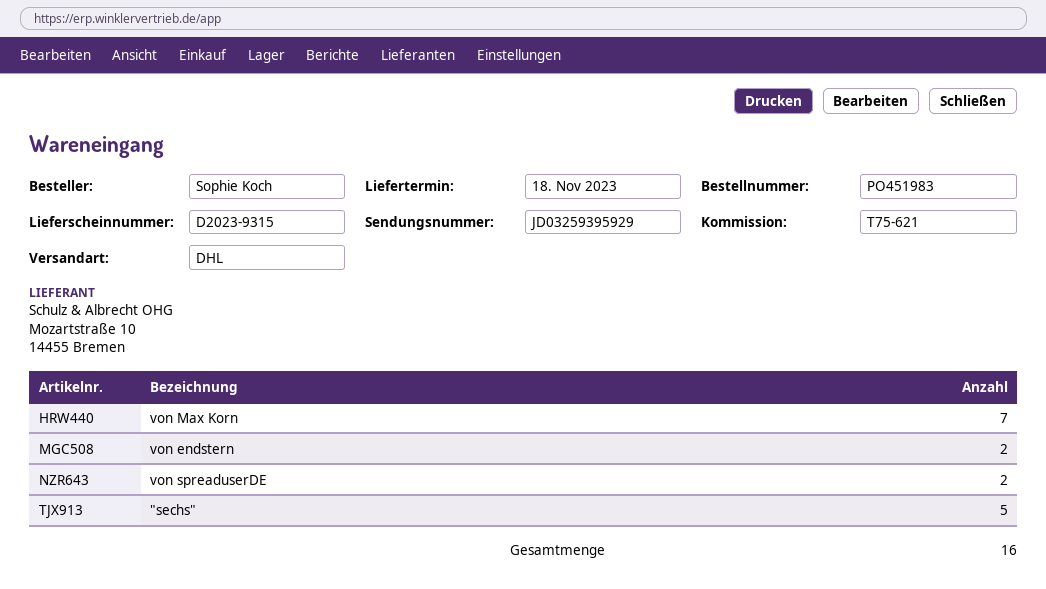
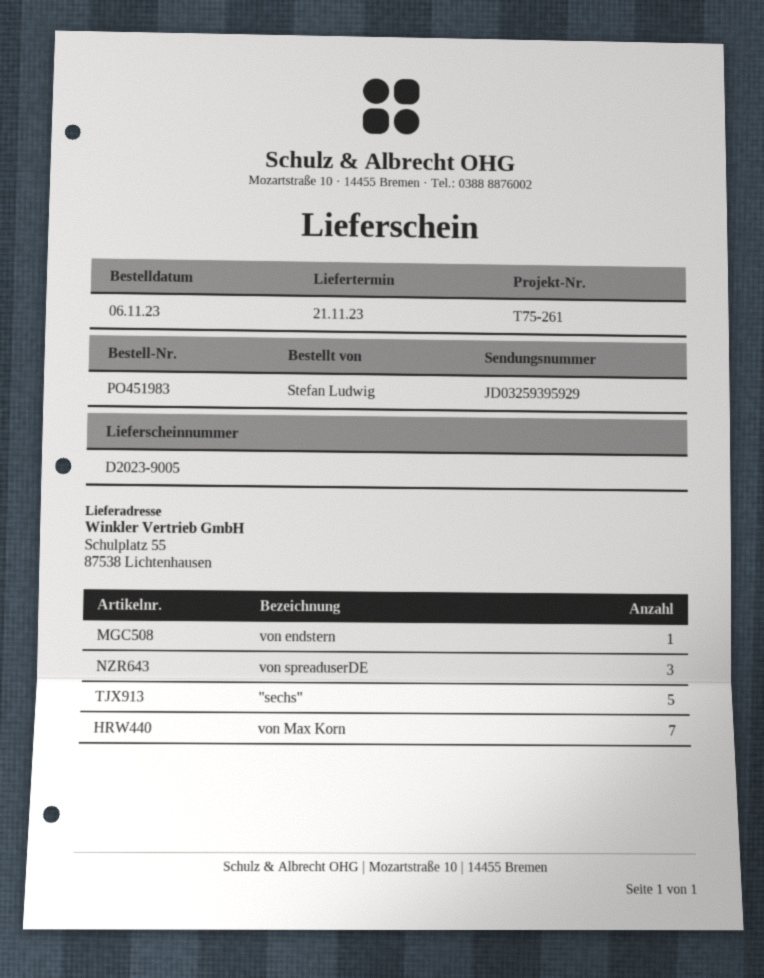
delivery note number: D2023-9315 -> D2023-9005
delivery date: 2023-11-18 -> 2023-11-21
reference: T75-621 -> T75-261
ordered by: Sophie Koch -> Stefan Ludwig
von endstern: 2 -> 1
von spreaduserDE: 2 -> 3

